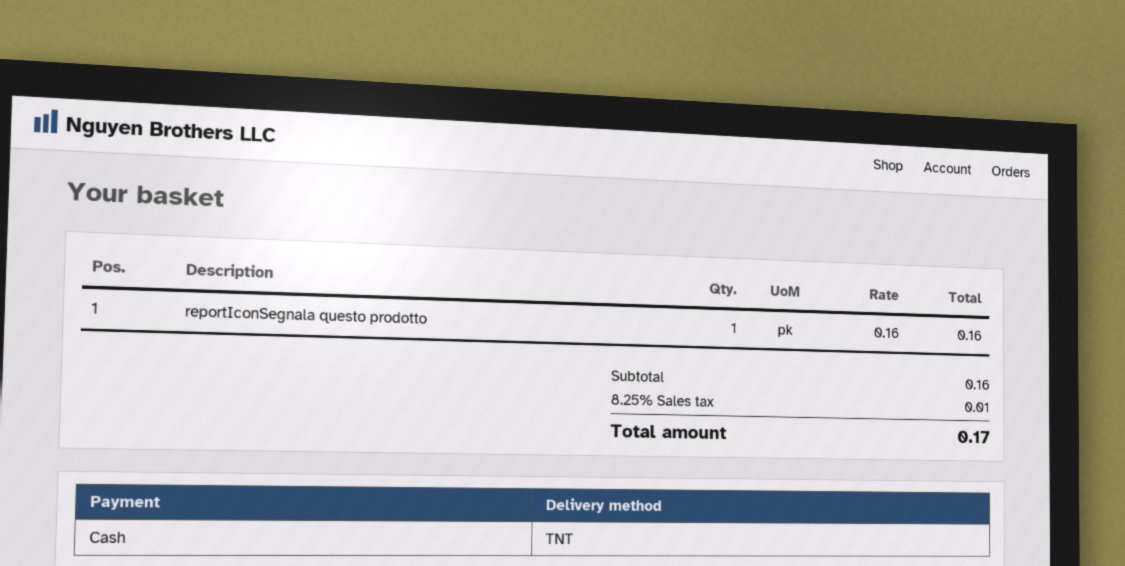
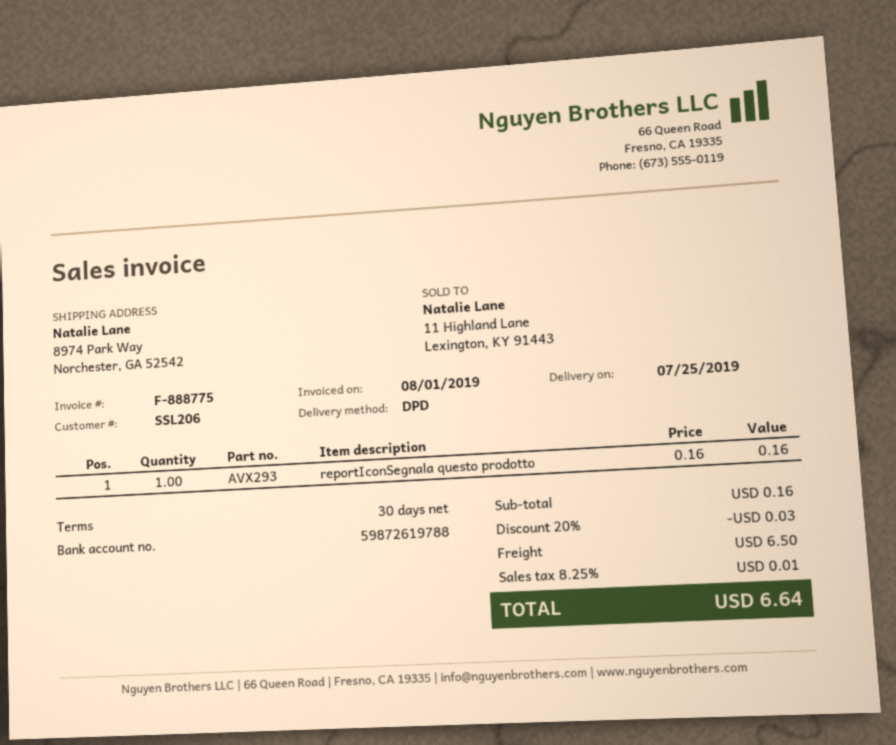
shipping method: TNT -> DPD
discount: none -> 20% = 0.03
shipping: none -> 6.50
total: 0.17 -> 6.64

